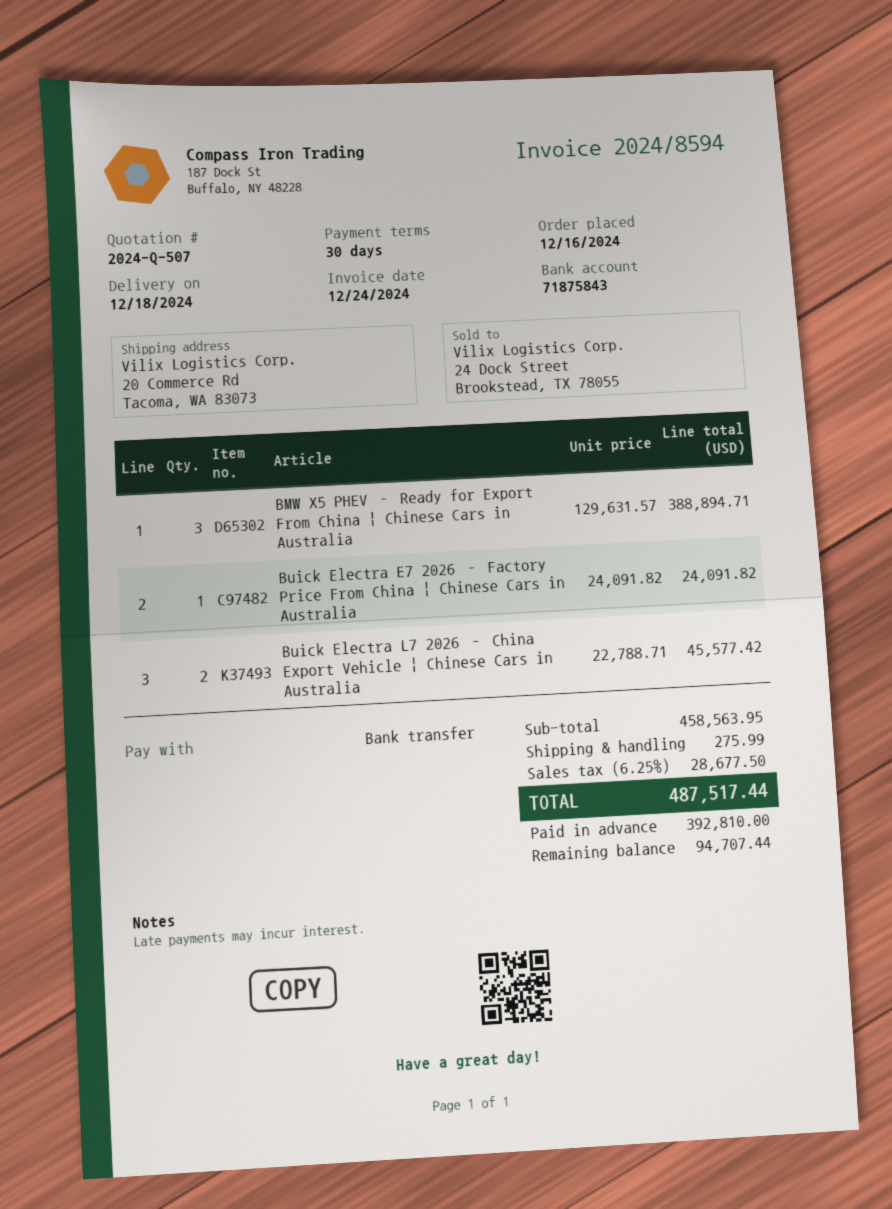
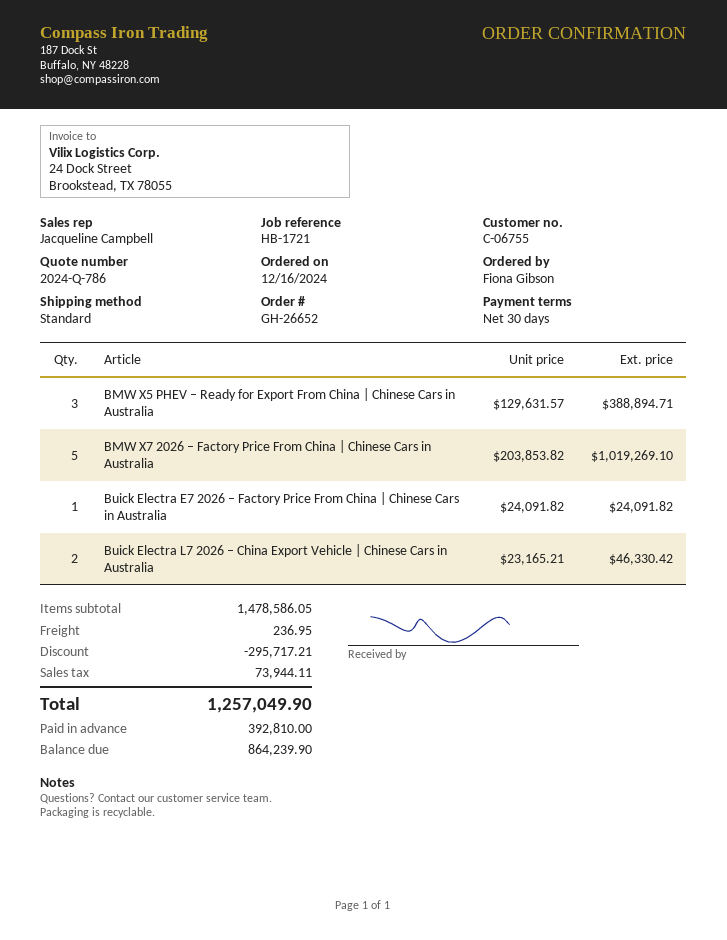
quote number: 2024-Q-507 -> 2024-Q-786
Buick Electra L7 2026 – China Export Vehicle | Chinese Cars in Australia: 2 x 22788.71 = 45577.42 -> 2 x 23165.21 = 46330.42
BMW X7 2026 – Factory Price From China | Chinese Cars in Australia: none -> 5 x 203853.82 = 1019269.10
subtotal: 458563.95 -> 1478586.05
discount: none -> 295717.21
shipping: 275.99 -> 236.95
tax: 28677.50 -> 73944.11
total: 487517.44 -> 1257049.90
balance: 94707.44 -> 864239.90

